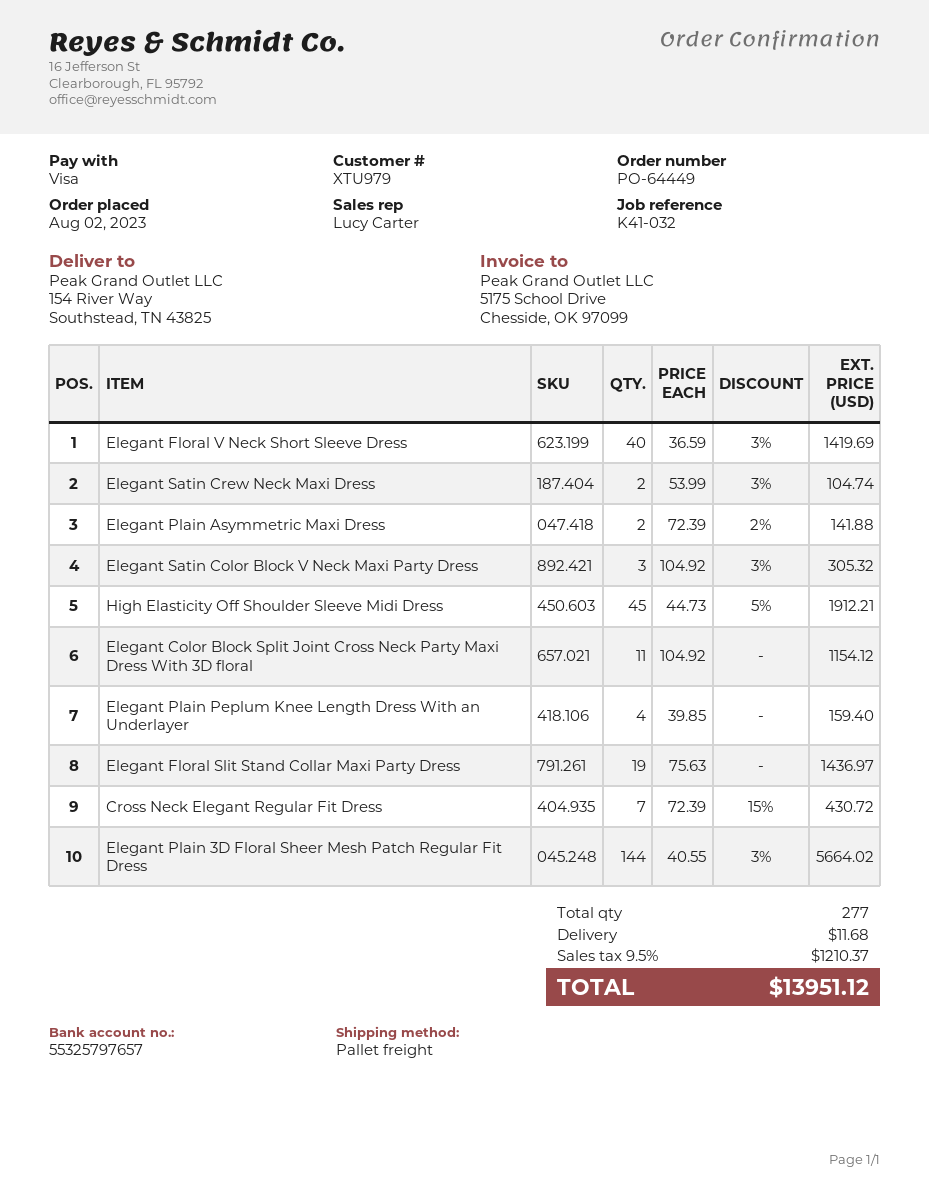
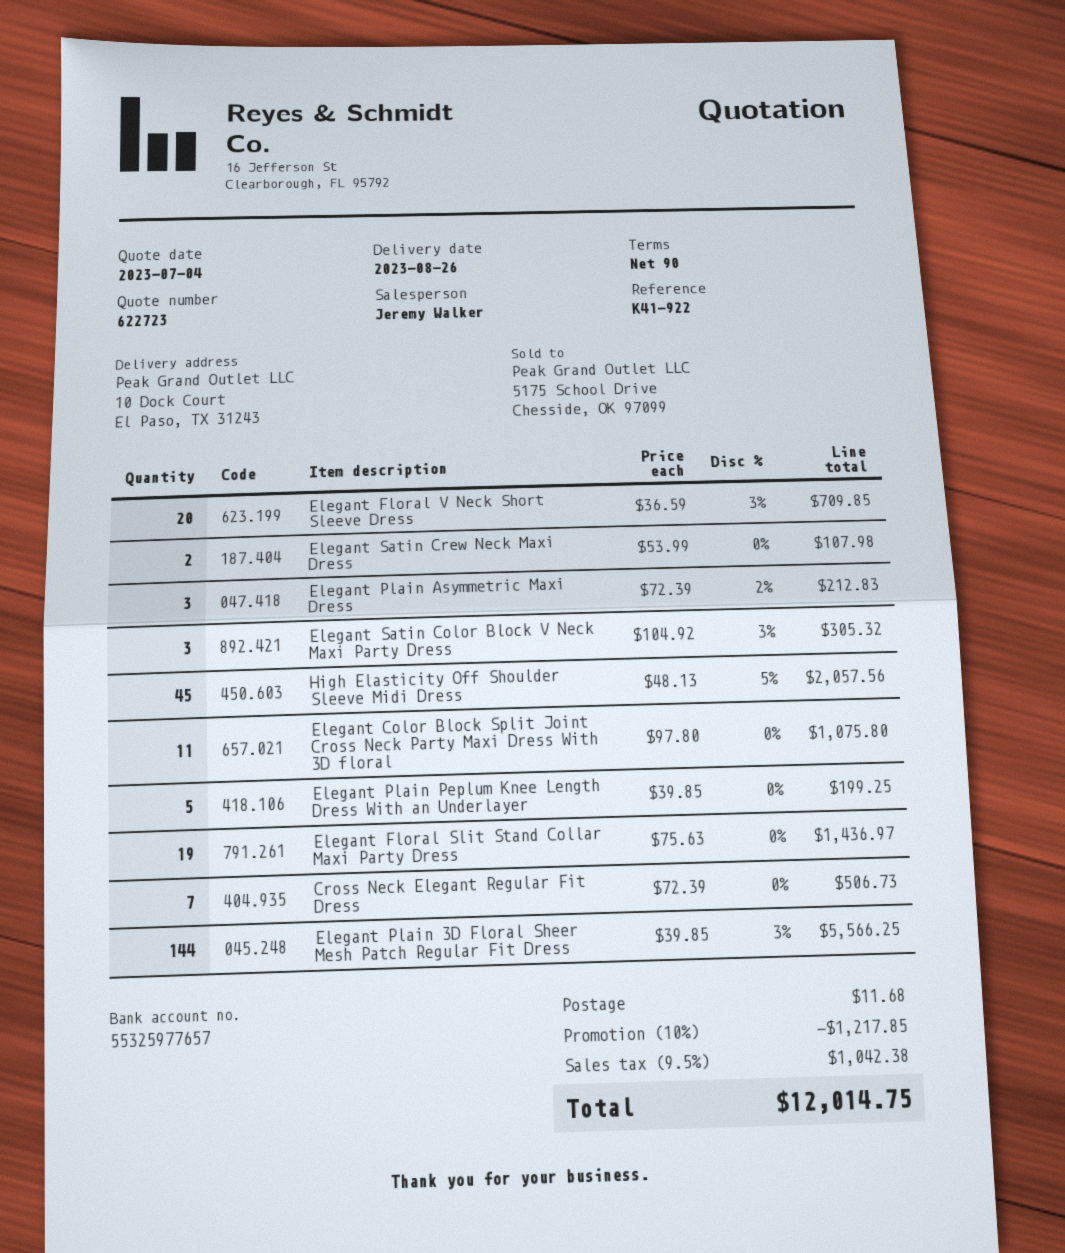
reference: K41-032 -> K41-922
sales rep: Lucy Carter -> Jeremy Walker
bank account: 55325797657 -> 55325977657
ship to: 154 River Way, Southstead, TN 43825 -> 10 Dock Court, El Paso, TX 31243
Elegant Floral V Neck Short Sleeve Dress: 40 x 36.59 - 3% = 1419.69 -> 20 x 36.59 - 3% = 709.85
Elegant Satin Crew Neck Maxi Dress: 2 x 53.99 - 3% = 104.74 -> 2 x 53.99 = 107.98
Elegant Plain Asymmetric Maxi Dress: 2 x 72.39 - 2% = 141.88 -> 3 x 72.39 - 2% = 212.83
High Elasticity Off Shoulder Sleeve Midi Dress: 45 x 44.73 - 5% = 1912.21 -> 45 x 48.13 - 5% = 2057.56
Elegant Color Block Split Joint Cross Neck Party Maxi Dress With 3D floral: 11 x 104.92 = 1154.12 -> 11 x 97.80 = 1075.80
Elegant Plain Peplum Knee Length Dress With an Underlayer: 4 x 39.85 = 159.40 -> 5 x 39.85 = 199.25
Cross Neck Elegant Regular Fit Dress: 7 x 72.39 - 15% = 430.72 -> 7 x 72.39 = 506.73
Elegant Plain 3D Floral Sheer Mesh Patch Regular Fit Dress: 144 x 40.55 - 3% = 5664.02 -> 144 x 39.85 - 3% = 5566.25
discount: none -> 10% = 1217.85
tax: 9.5% = 1210.37 -> 9.5% = 1042.38
total: 13951.12 -> 12014.75

